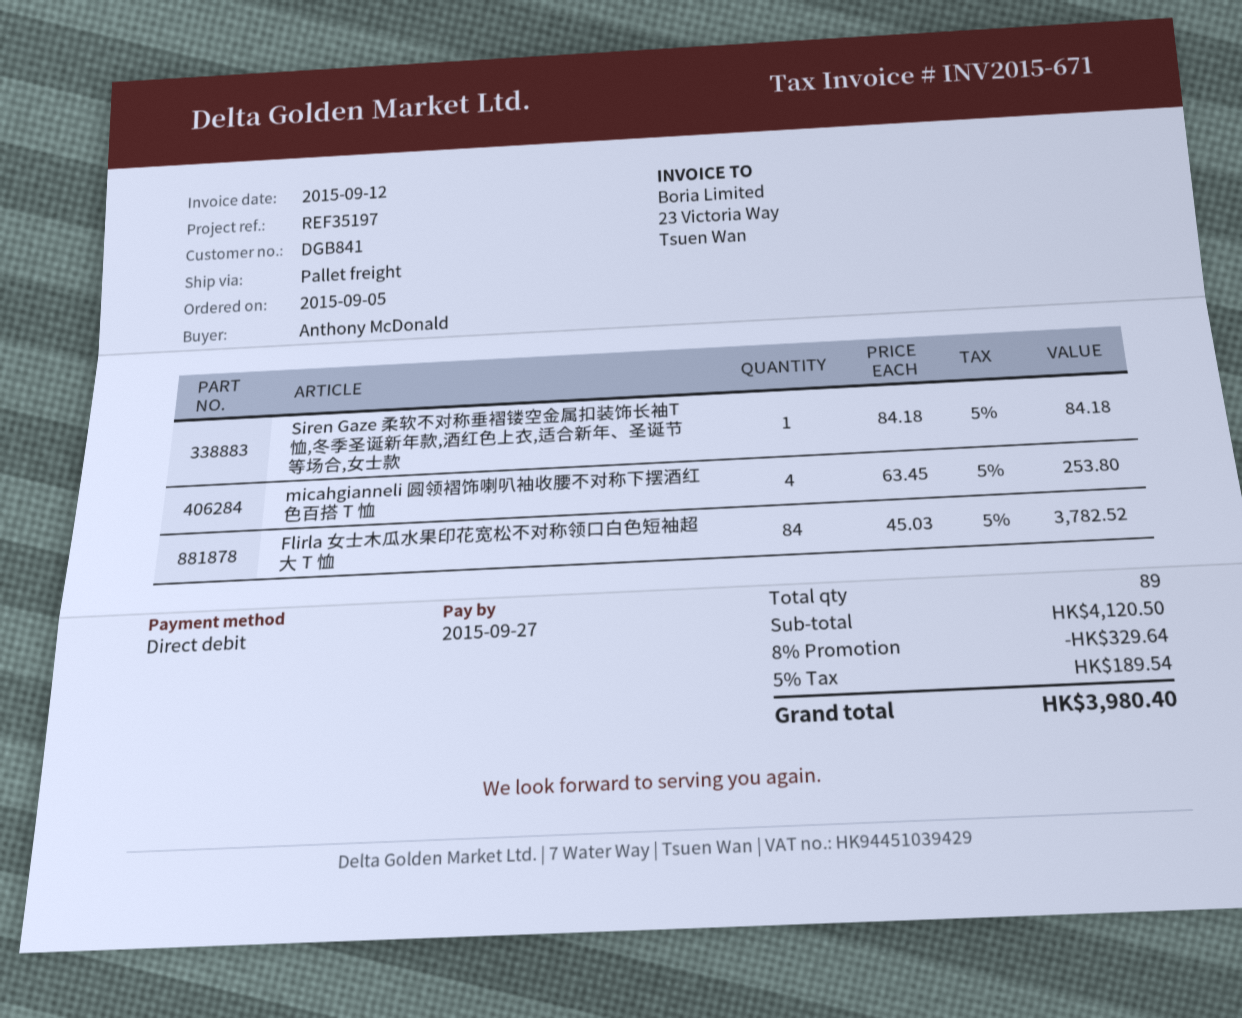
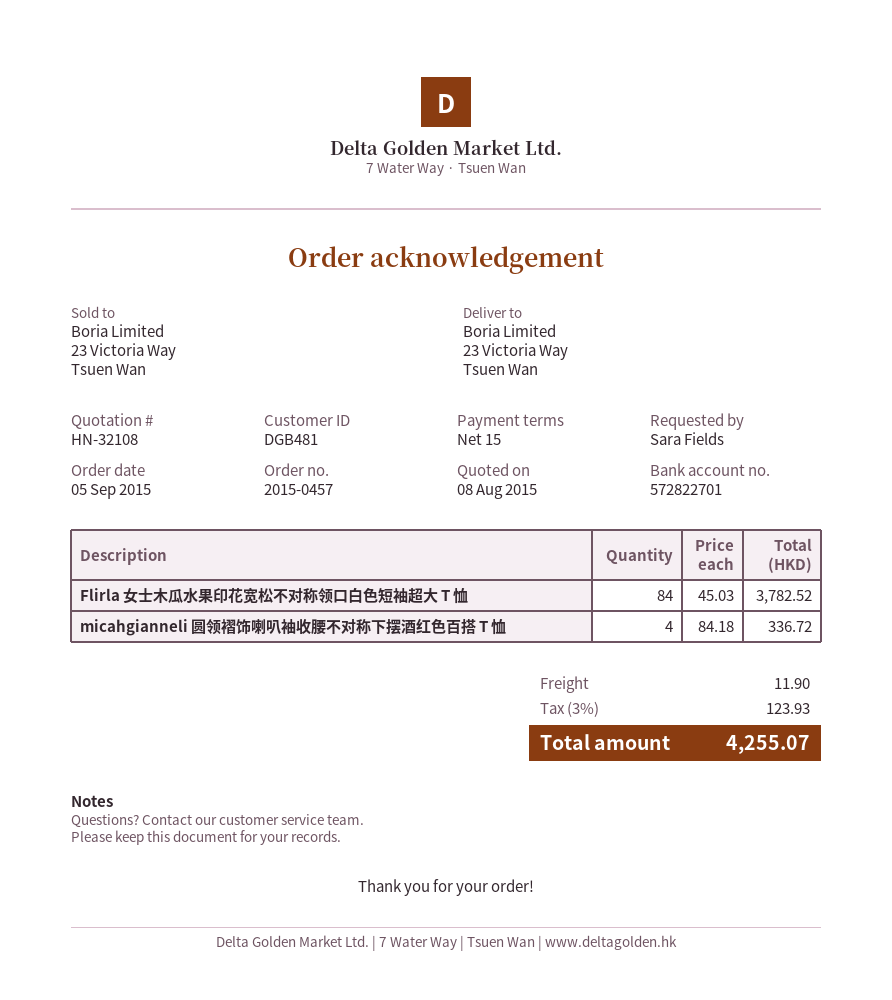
customer number: DGB841 -> DGB481
ordered by: Anthony McDonald -> Sara Fields
Siren Gaze 柔软不对称垂褶镂空金属扣装饰长袖T恤,冬季圣诞新年款,酒红色上衣,适合新年、圣诞节等场合,女士款: 1 x 84.18 = 84.18 -> none
micahgianneli 圆领褶饰喇叭袖收腰不对称下摆酒红色百搭 T 恤: 4 x 63.45 = 253.80 -> 4 x 84.18 = 336.72
discount: 8% = 329.64 -> none
shipping: none -> 11.90
tax: 5% = 189.54 -> 3% = 123.93
total: 3980.40 -> 4255.07

